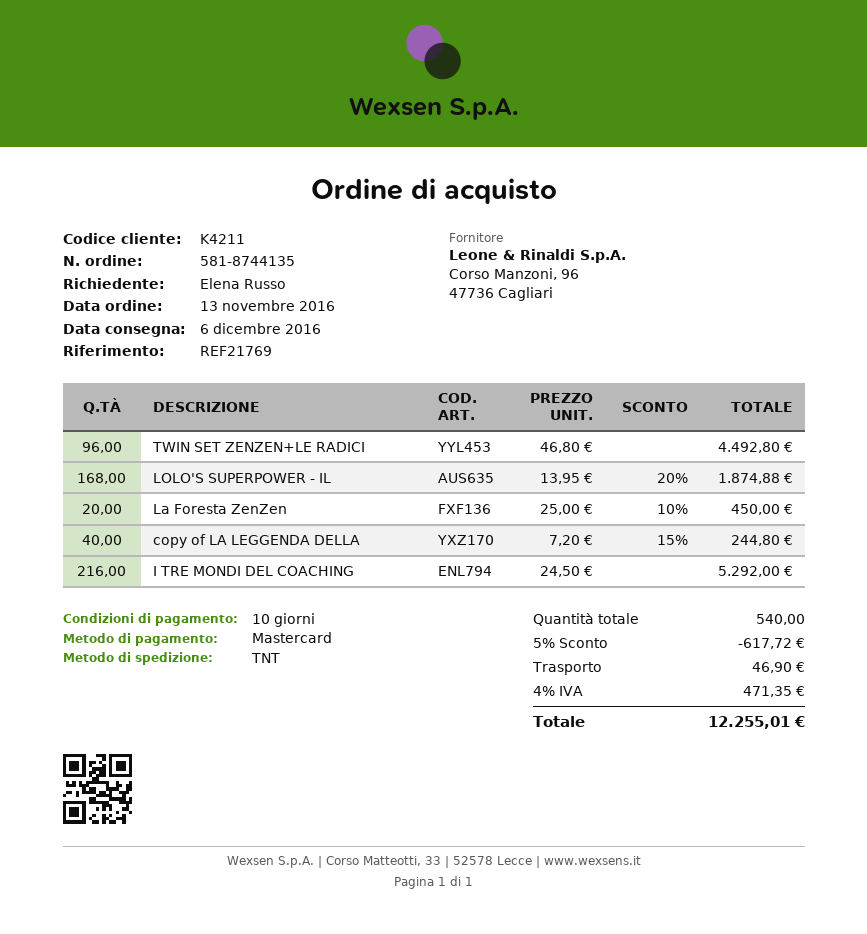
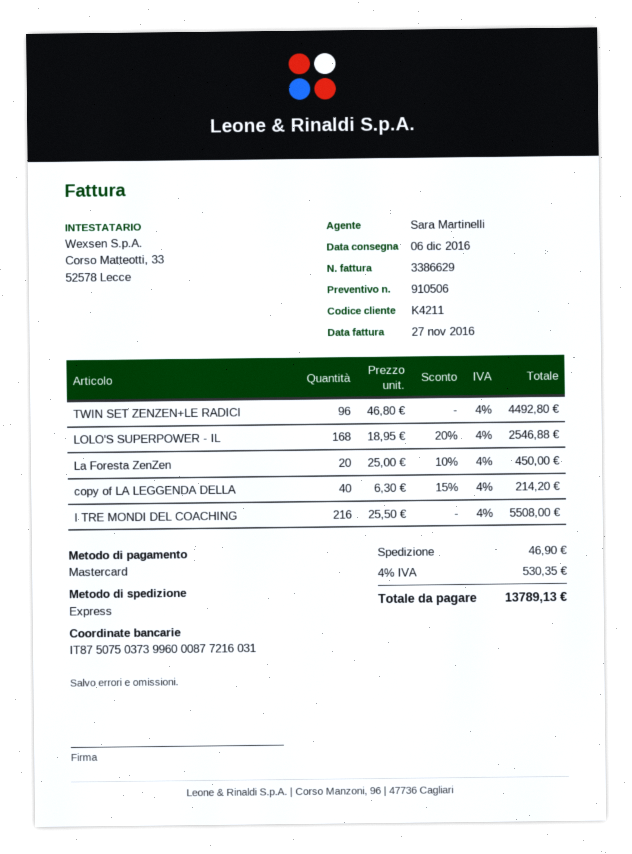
shipping method: TNT -> express
LOLO'S SUPERPOWER - IL: 168 x 13.95 - 20% = 1874.88 -> 168 x 18.95 - 20% = 2546.88
copy of LA LEGGENDA DELLA: 40 x 7.20 - 15% = 244.80 -> 40 x 6.30 - 15% = 214.20
I TRE MONDI DEL COACHING: 216 x 24.50 = 5292.00 -> 216 x 25.50 = 5508.00
discount: 5% = 617.72 -> none
tax: 4% = 471.35 -> 4% = 530.35
total: 12255.01 -> 13789.13

